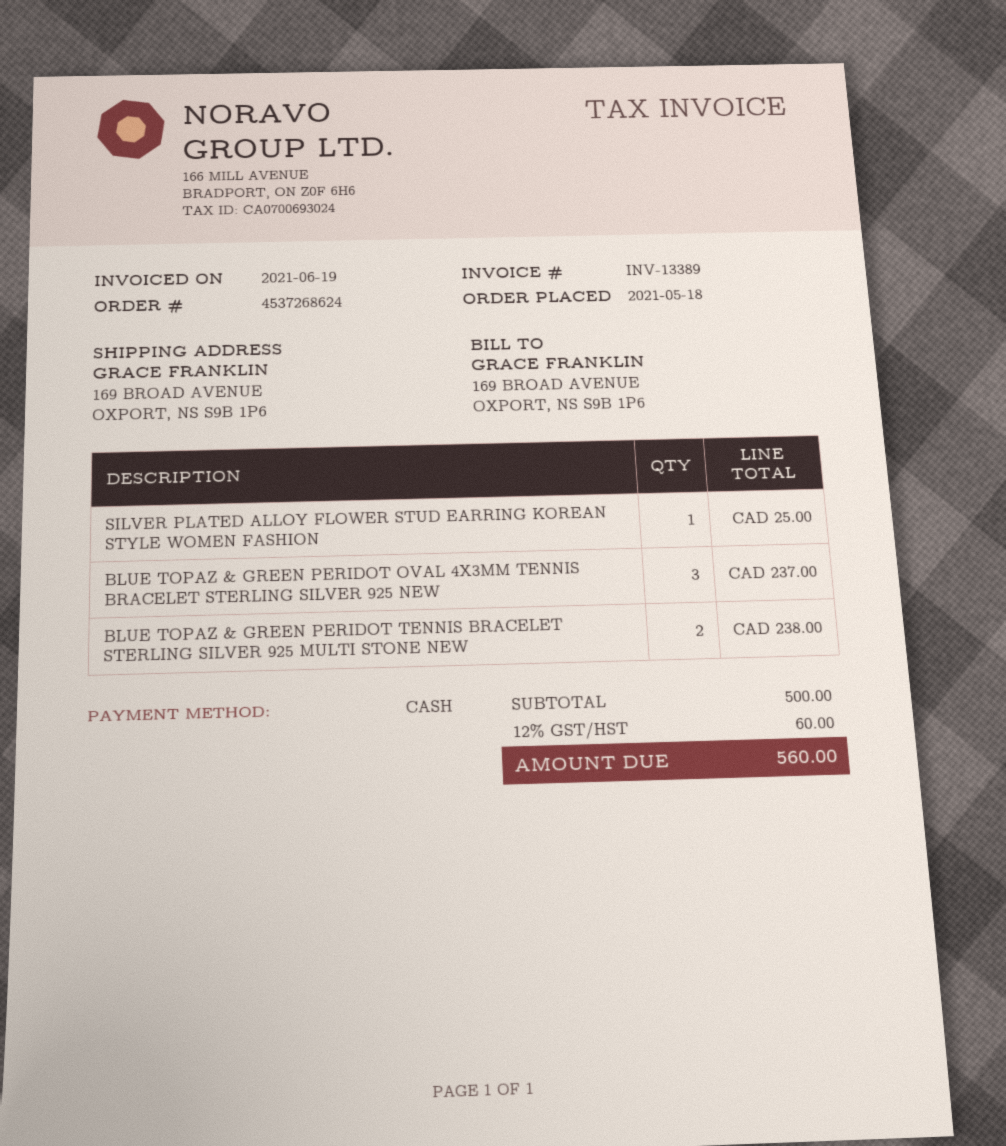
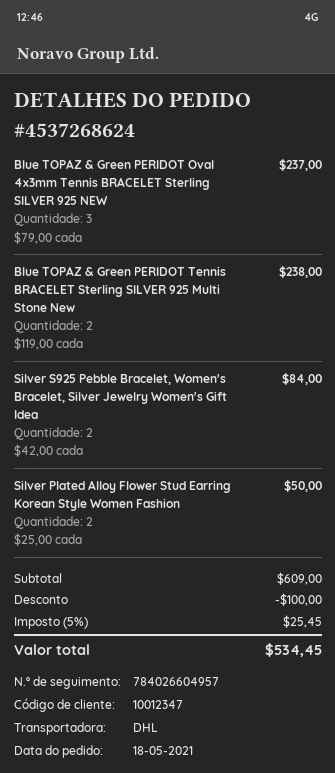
SILVER PLATED ALLOY FLOWER STUD EARRING KOREAN STYLE WOMEN FASHION: 1 for 25.00 -> 2 for 50.00
Silver S925 Pebble Bracelet, Women's Bracelet, Silver Jewelry Women's Gift Idea: none -> 2 for 84.00
subtotal: 500.00 -> 609.00
discount: none -> 100.00
tax: 12% = 60.00 -> 5% = 25.45
total: 560.00 -> 534.45

